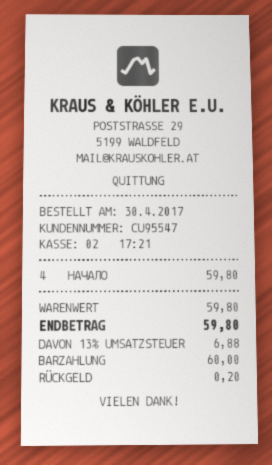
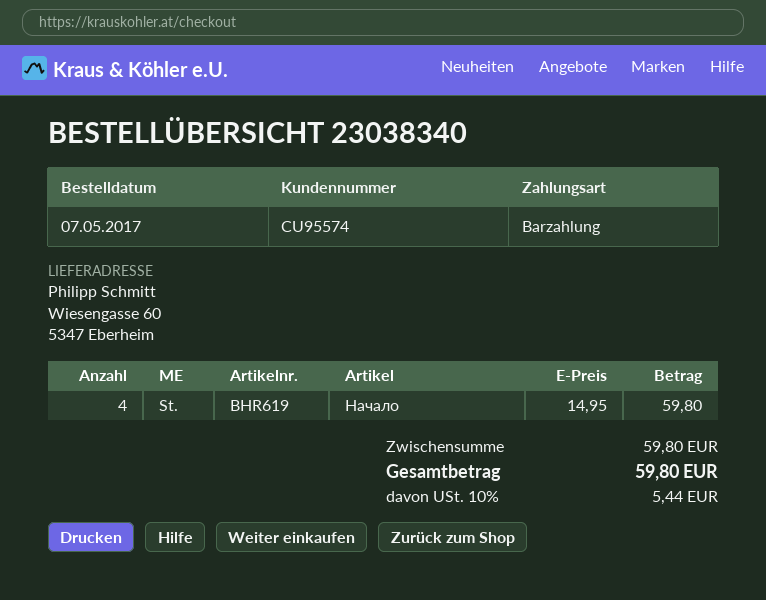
order date: 2017-04-30 -> 2017-05-07
customer number: CU95547 -> CU95574
tax: 13% = 6.88 -> 10% = 5.44

